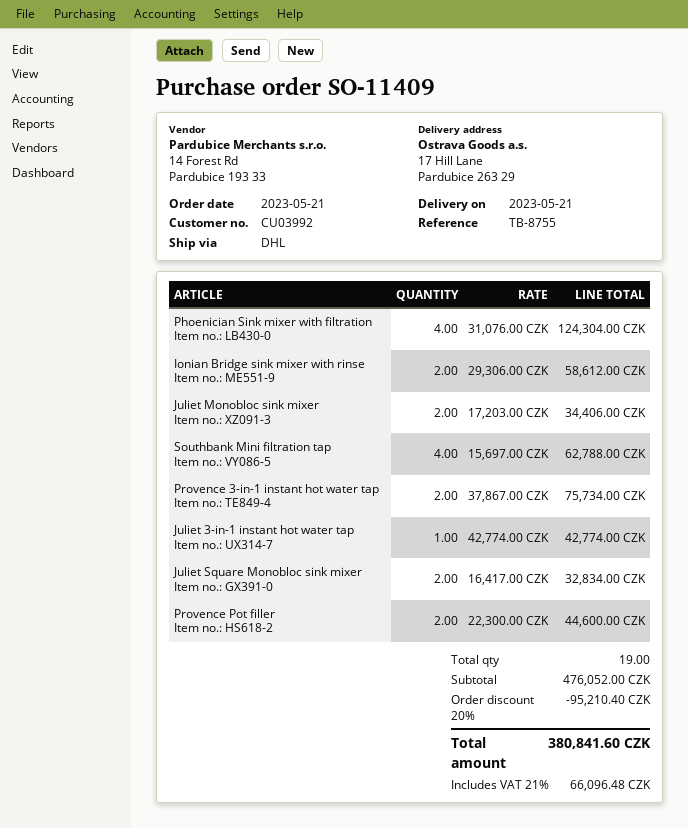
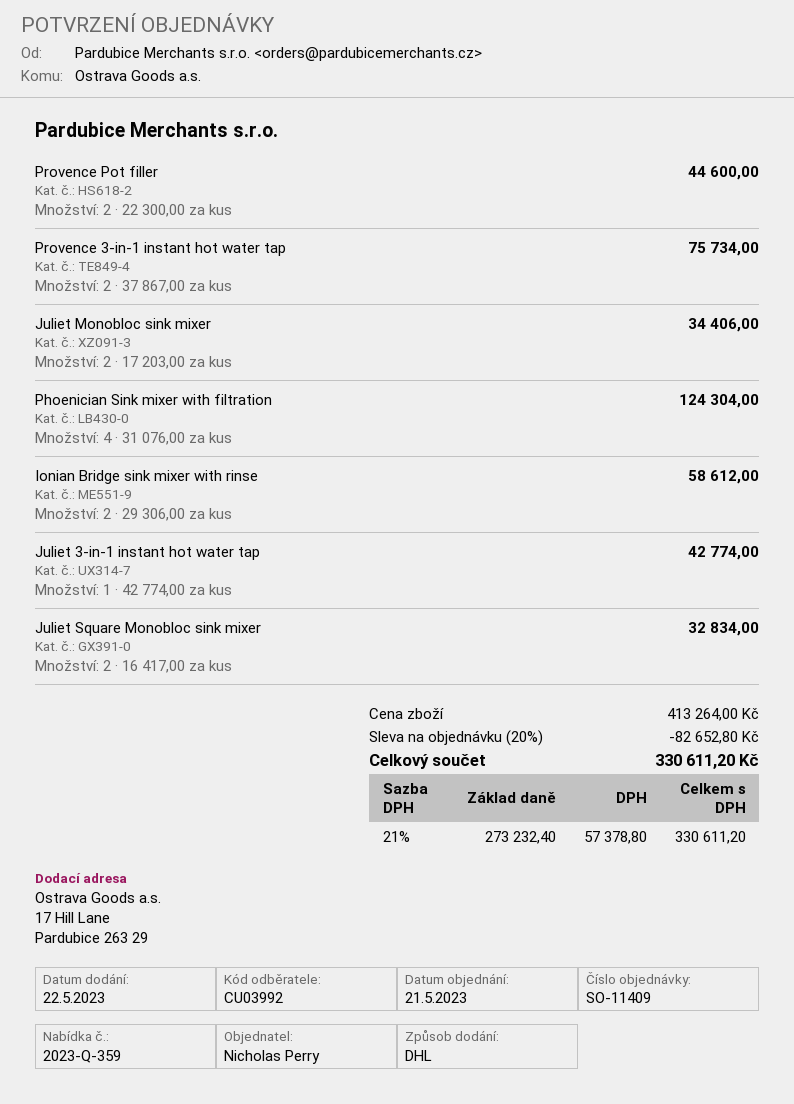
delivery date: 2023-05-21 -> 2023-05-22
Southbank Mini filtration tap: 4 x 15697.00 = 62788.00 -> none
subtotal: 476052.00 -> 413264.00
discount: 20% = 95210.40 -> 20% = 82652.80
tax: 21% = 66096.48 -> 21% = 57378.80
total: 380841.60 -> 330611.20

